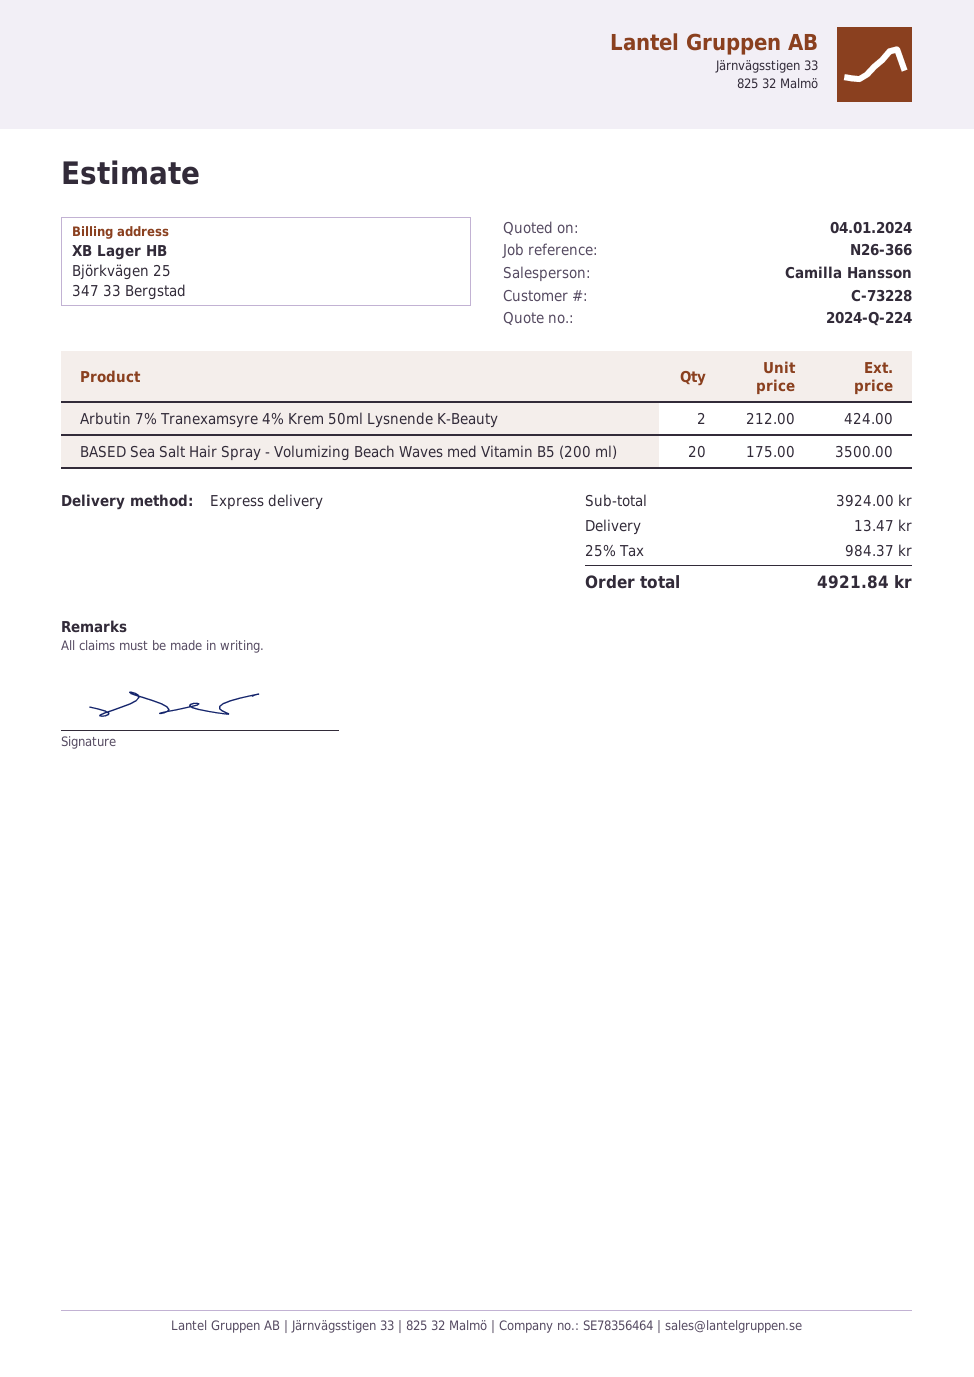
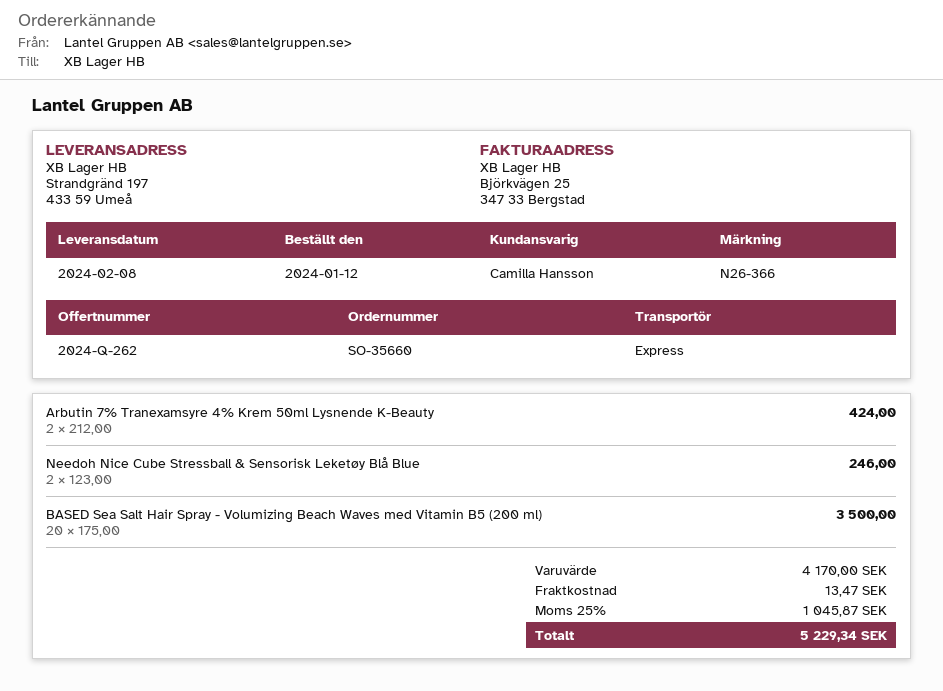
quote number: 2024-Q-224 -> 2024-Q-262
Needoh Nice Cube Stressball & Sensorisk Leketøy Blå Blue: none -> 2 x 123.00 = 246.00
subtotal: 3924.00 -> 4170.00
tax: 25% = 984.37 -> 25% = 1045.87
total: 4921.84 -> 5229.34

